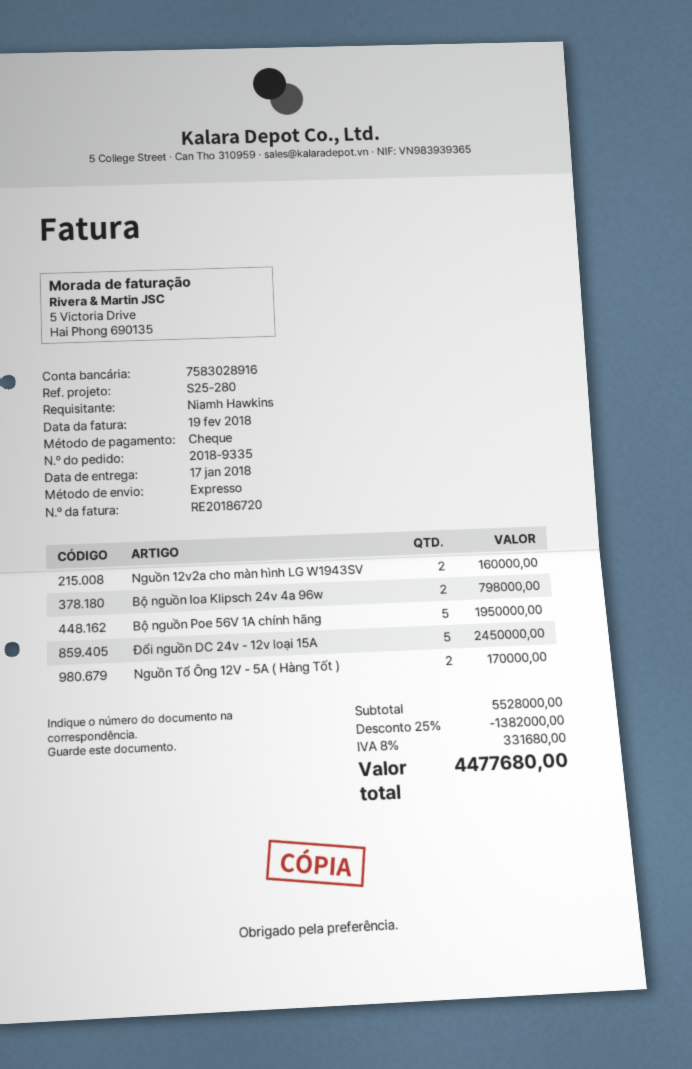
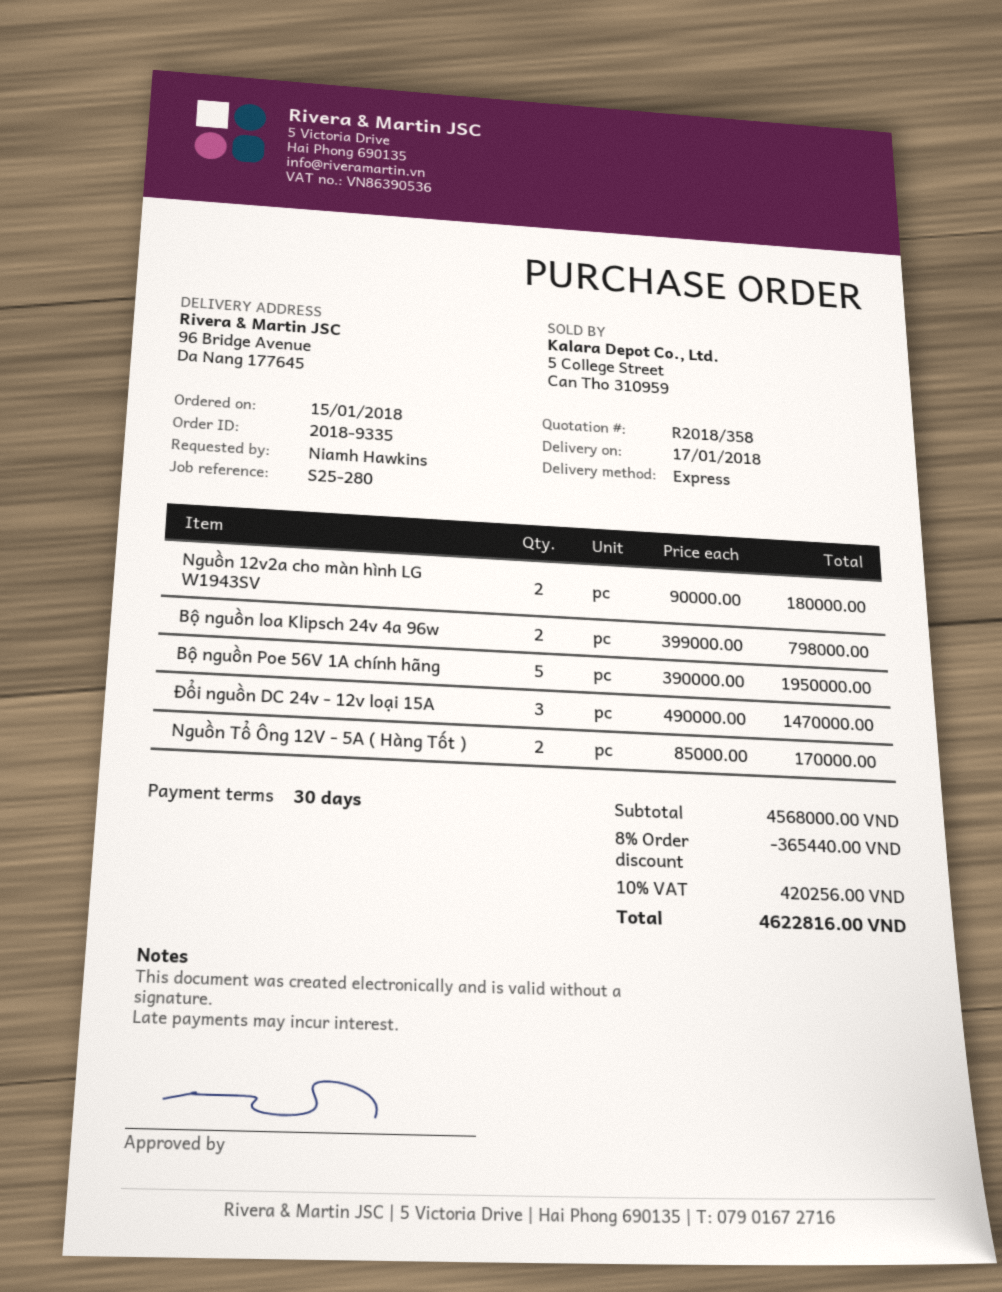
Nguồn 12v2a cho màn hình LG W1943SV: 2 for 160000.00 -> 2 for 180000.00
Đổi nguồn DC 24v - 12v loại 15A: 5 for 2450000.00 -> 3 for 1470000.00
subtotal: 5528000.00 -> 4568000.00
discount: 25% = 1382000.00 -> 8% = 365440.00
tax: 8% = 331680.00 -> 10% = 420256.00
total: 4477680.00 -> 4622816.00

